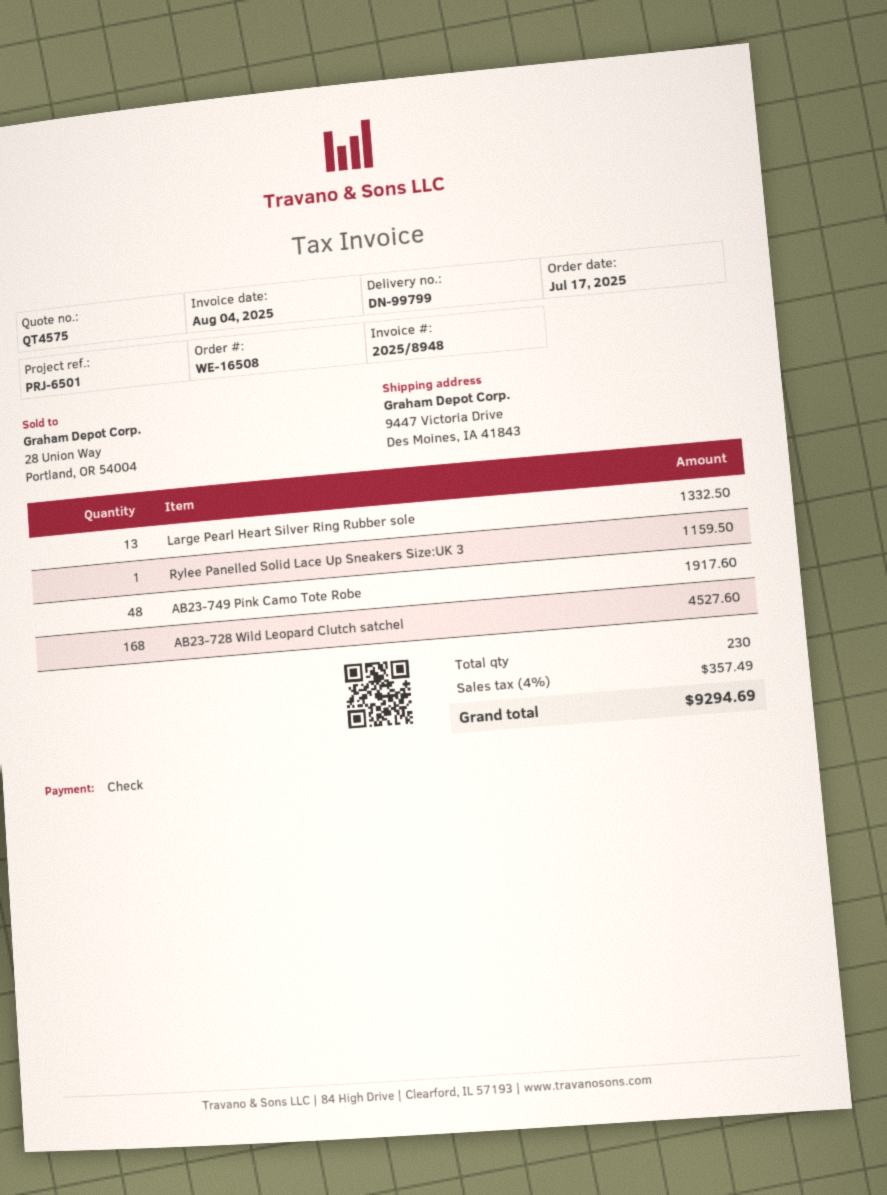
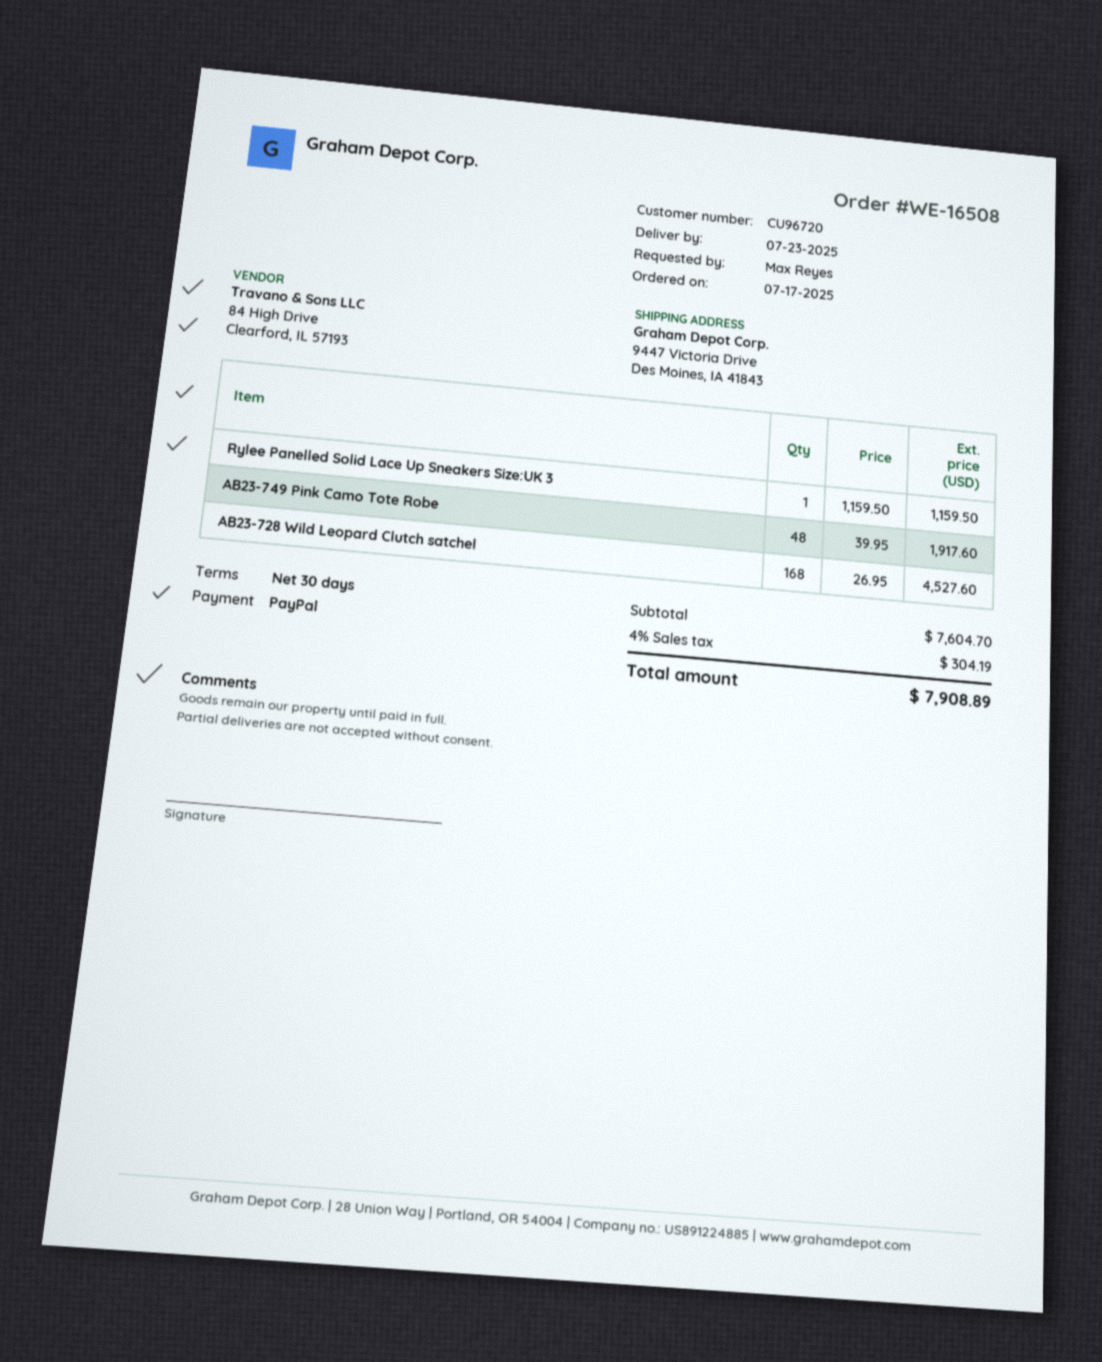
payment method: cheque -> PayPal
Large Pearl Heart Silver Ring Rubber sole: 13 for 1332.50 -> none
tax: 4% = 357.49 -> 4% = 304.19
total: 9294.69 -> 7908.89

